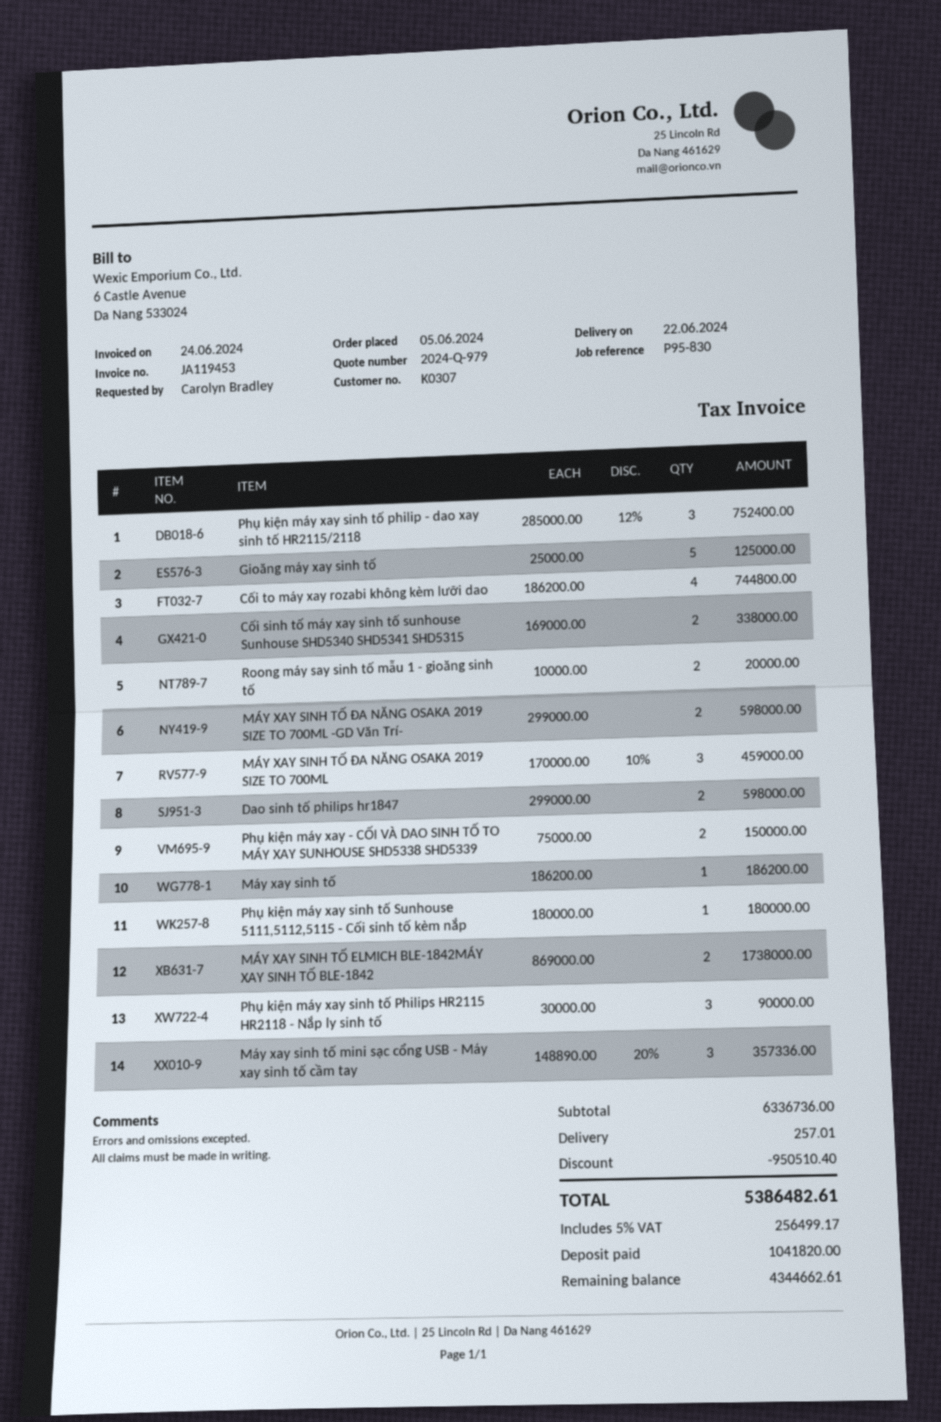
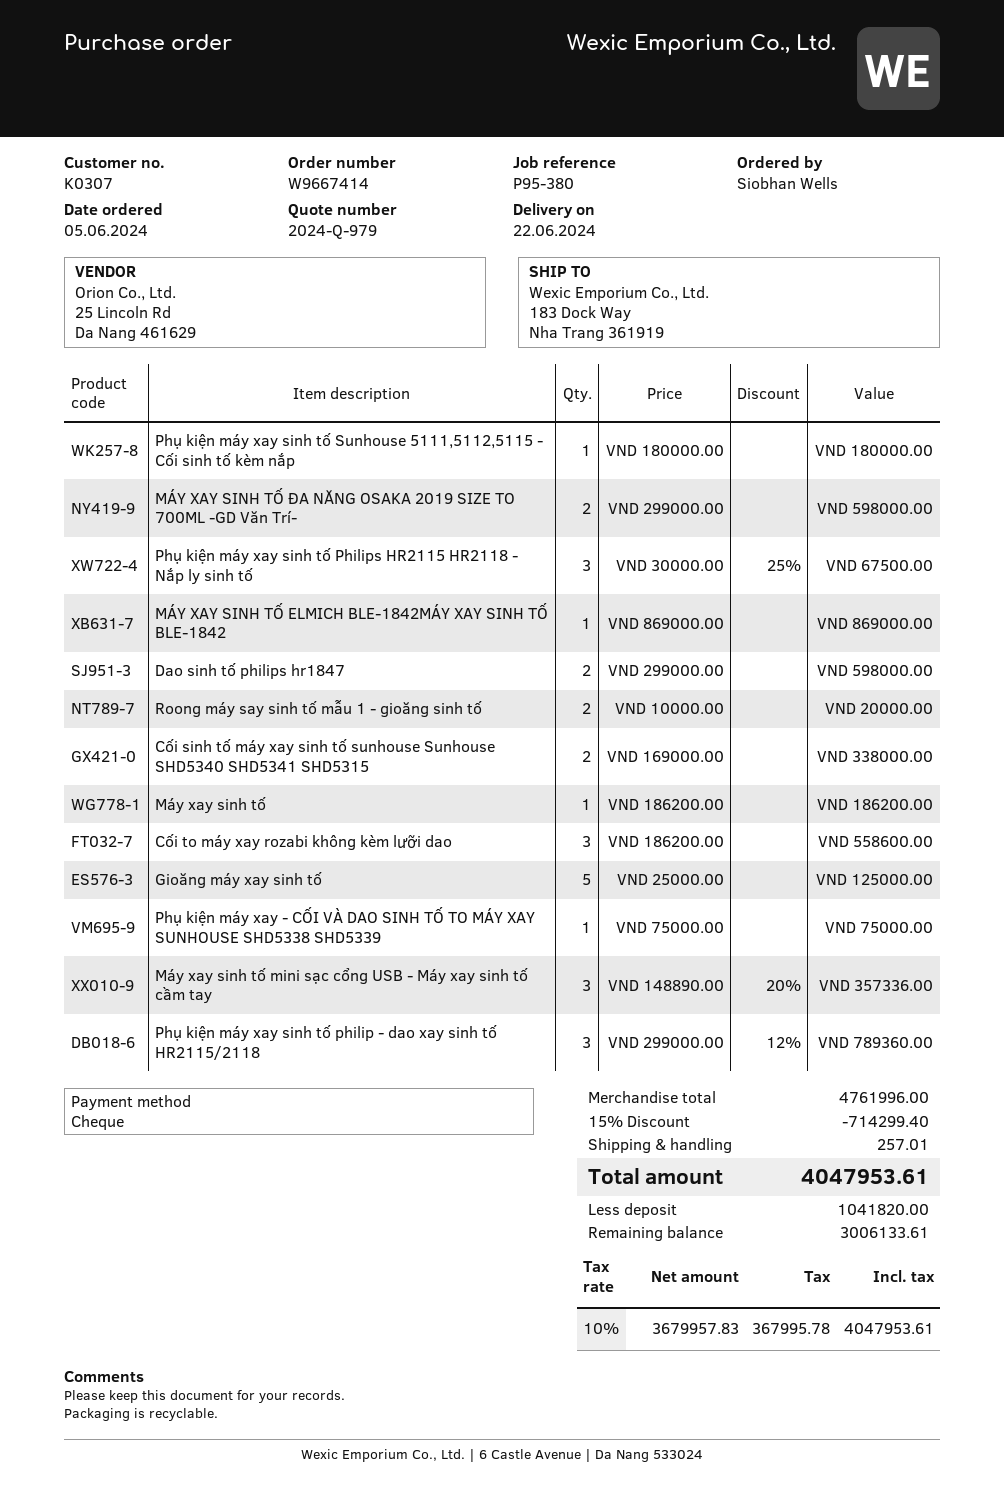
reference: P95-830 -> P95-380
ordered by: Carolyn Bradley -> Siobhan Wells
Phụ kiện máy xay sinh tố philip - dao xay sinh tố HR2115/2118: 3 x 285000.00 - 12% = 752400.00 -> 3 x 299000.00 - 12% = 789360.00
Cối to máy xay rozabi không kèm lưỡi dao: 4 x 186200.00 = 744800.00 -> 3 x 186200.00 = 558600.00
MÁY XAY SINH TỐ ĐA NĂNG OSAKA 2019 SIZE TO 700ML: 3 x 170000.00 - 10% = 459000.00 -> none
Phụ kiện máy xay - CỐI VÀ DAO SINH TỐ TO MÁY XAY SUNHOUSE SHD5338 SHD5339: 2 x 75000.00 = 150000.00 -> 1 x 75000.00 = 75000.00
MÁY XAY SINH TỐ ELMICH BLE-1842MÁY XAY SINH TỐ BLE-1842: 2 x 869000.00 = 1738000.00 -> 1 x 869000.00 = 869000.00
Phụ kiện máy xay sinh tố Philips HR2115 HR2118 - Nắp ly sinh tố: 3 x 30000.00 = 90000.00 -> 3 x 30000.00 - 25% = 67500.00
subtotal: 6336736.00 -> 4761996.00
discount: 950510.40 -> 714299.40
tax: 5% = 256499.17 -> 10% = 367995.78
total: 5386482.61 -> 4047953.61
balance: 4344662.61 -> 3006133.61

